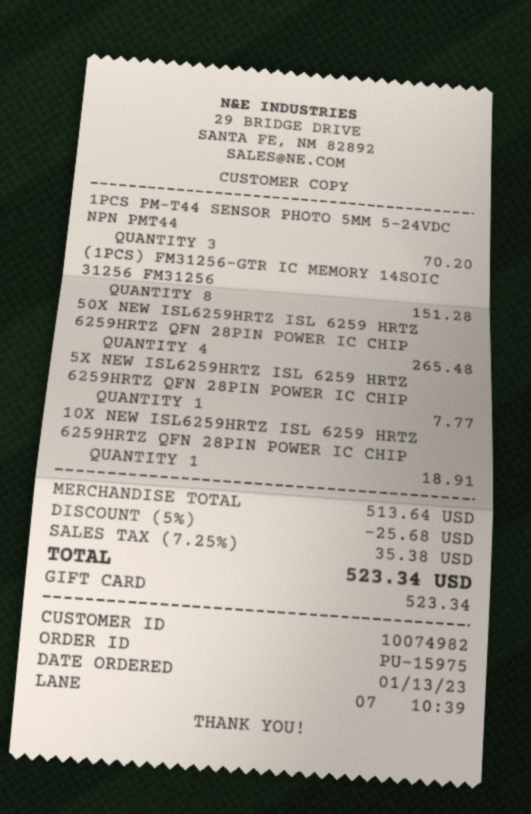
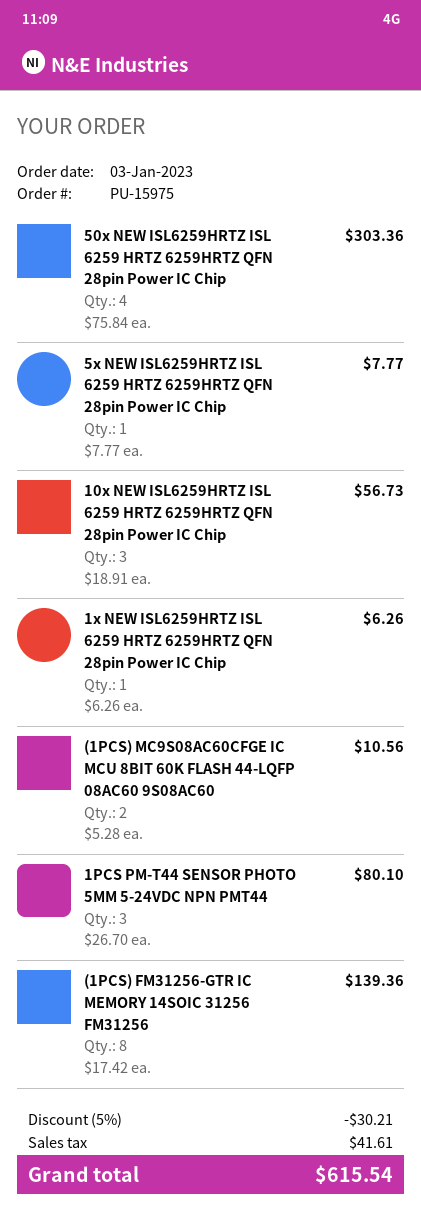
order date: 2023-01-13 -> 2023-01-03
1PCS PM-T44 SENSOR PHOTO 5MM 5-24VDC NPN PMT44: 3 for 70.20 -> 3 for 80.10
(1PCS) FM31256-GTR IC MEMORY 14SOIC 31256 FM31256: 8 for 151.28 -> 8 for 139.36
50X NEW ISL6259HRTZ ISL 6259 HRTZ 6259HRTZ QFN 28PIN POWER IC CHIP: 4 for 265.48 -> 4 for 303.36
10X NEW ISL6259HRTZ ISL 6259 HRTZ 6259HRTZ QFN 28PIN POWER IC CHIP: 1 for 18.91 -> 3 for 56.73
1x NEW ISL6259HRTZ ISL 6259 HRTZ 6259HRTZ QFN 28pin Power IC Chip: none -> 1 for 6.26
(1PCS) MC9S08AC60CFGE IC MCU 8BIT 60K FLASH 44-LQFP 08AC60 9S08AC60: none -> 2 for 10.56
discount: 5% = 25.68 -> 5% = 30.21
tax: 35.38 -> 41.61
total: 523.34 -> 615.54

